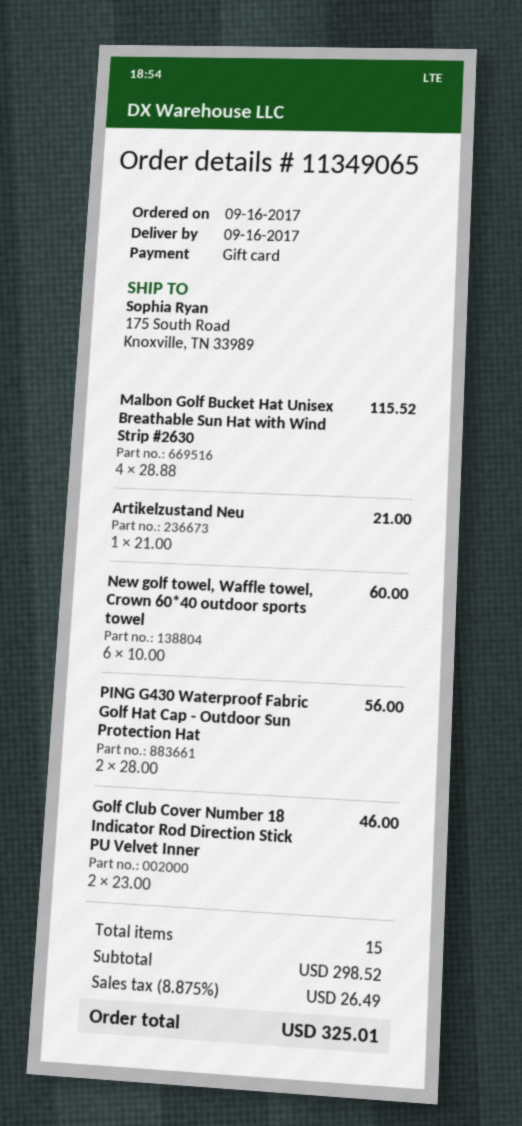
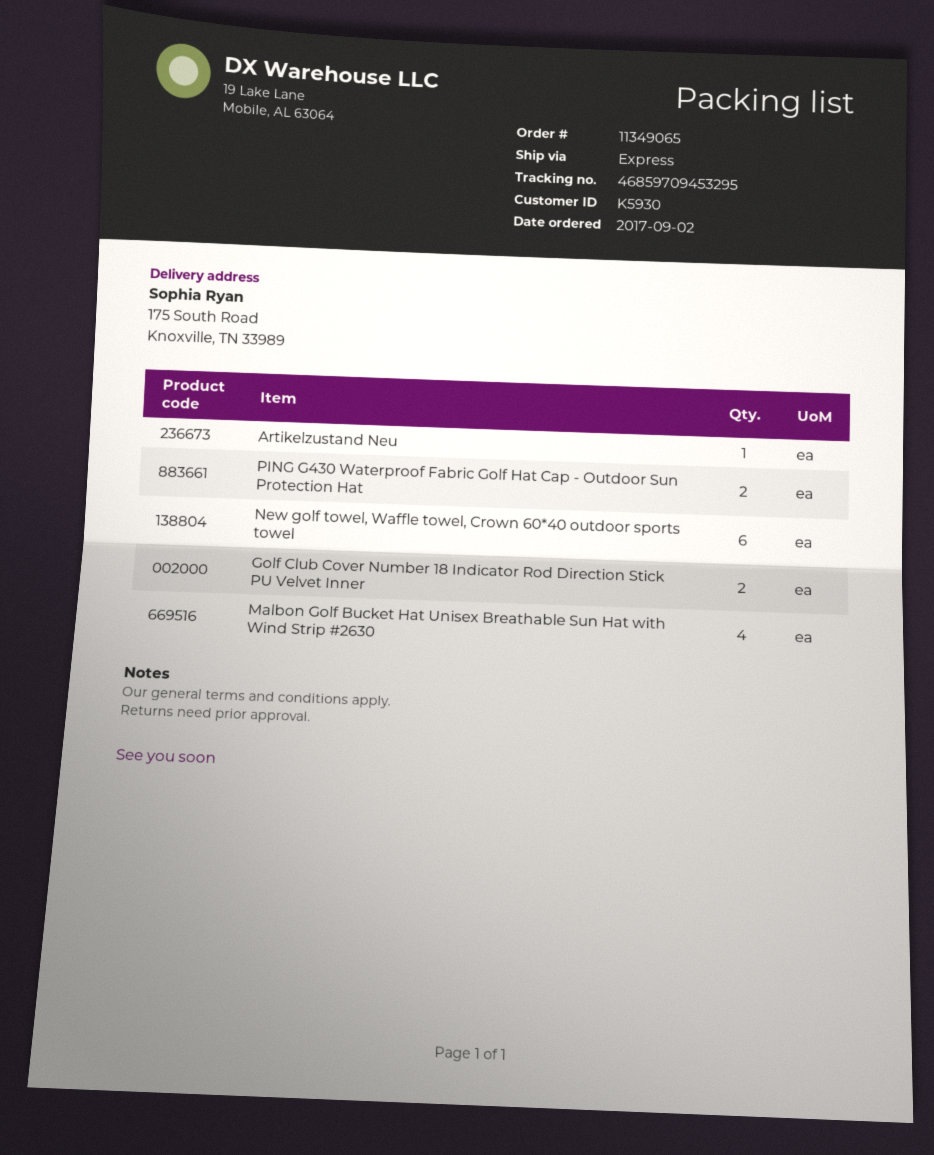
order date: 2017-09-16 -> 2017-09-02

